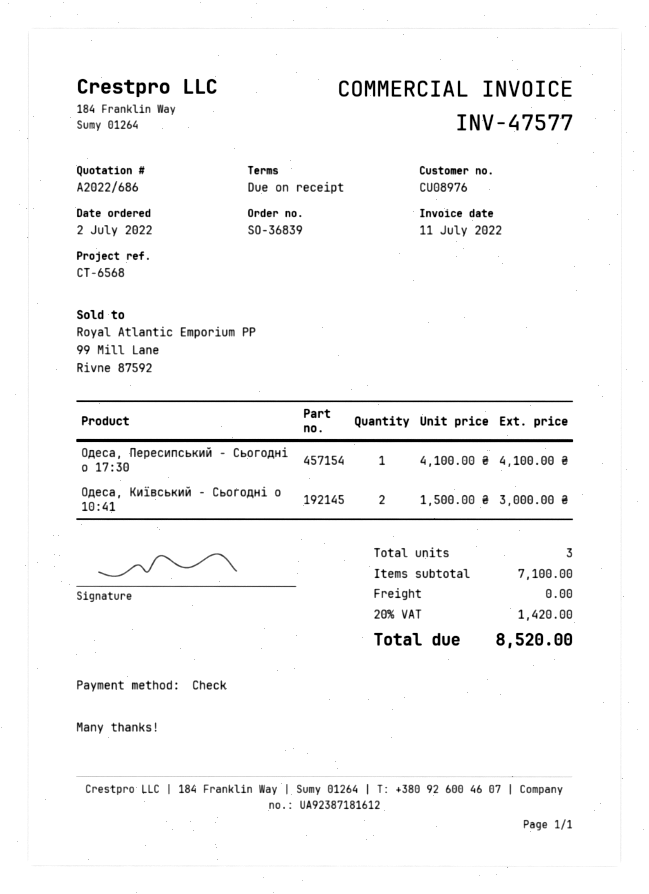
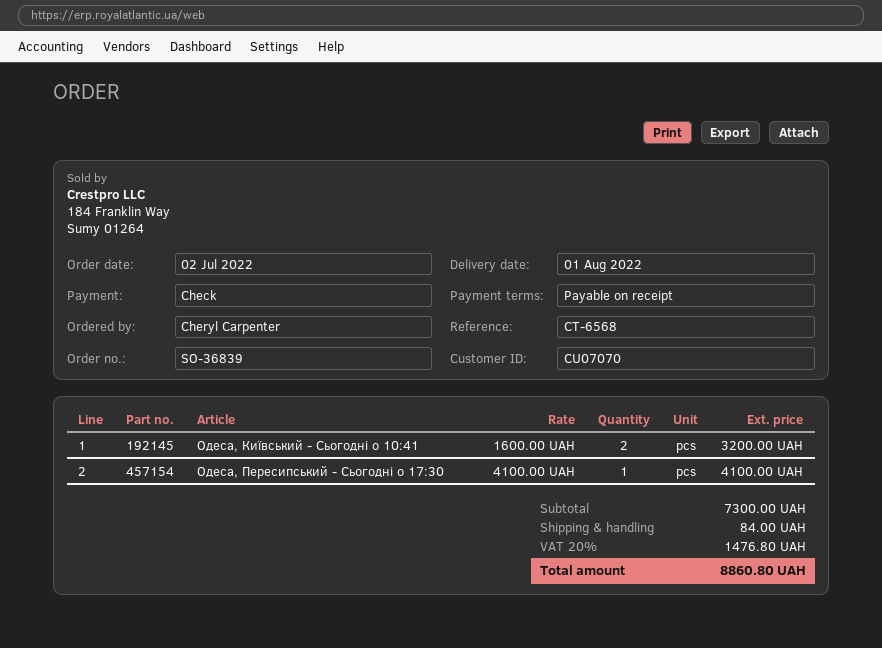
customer number: CU08976 -> CU07070
Одеса, Київський - Сьогодні о 10:41: 2 x 1500.00 = 3000.00 -> 2 x 1600.00 = 3200.00
subtotal: 7100.00 -> 7300.00
shipping: 0.00 -> 84.00
tax: 20% = 1420.00 -> 20% = 1476.80
total: 8520.00 -> 8860.80

